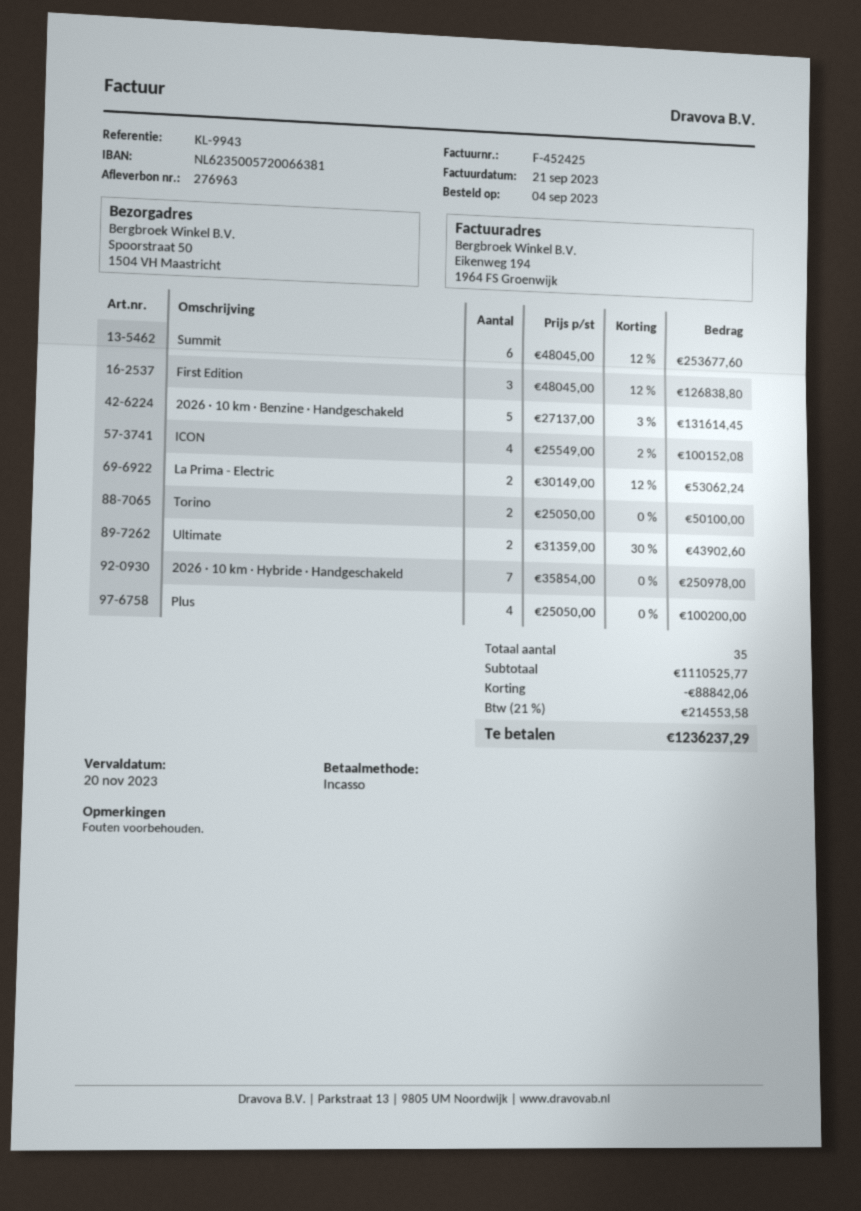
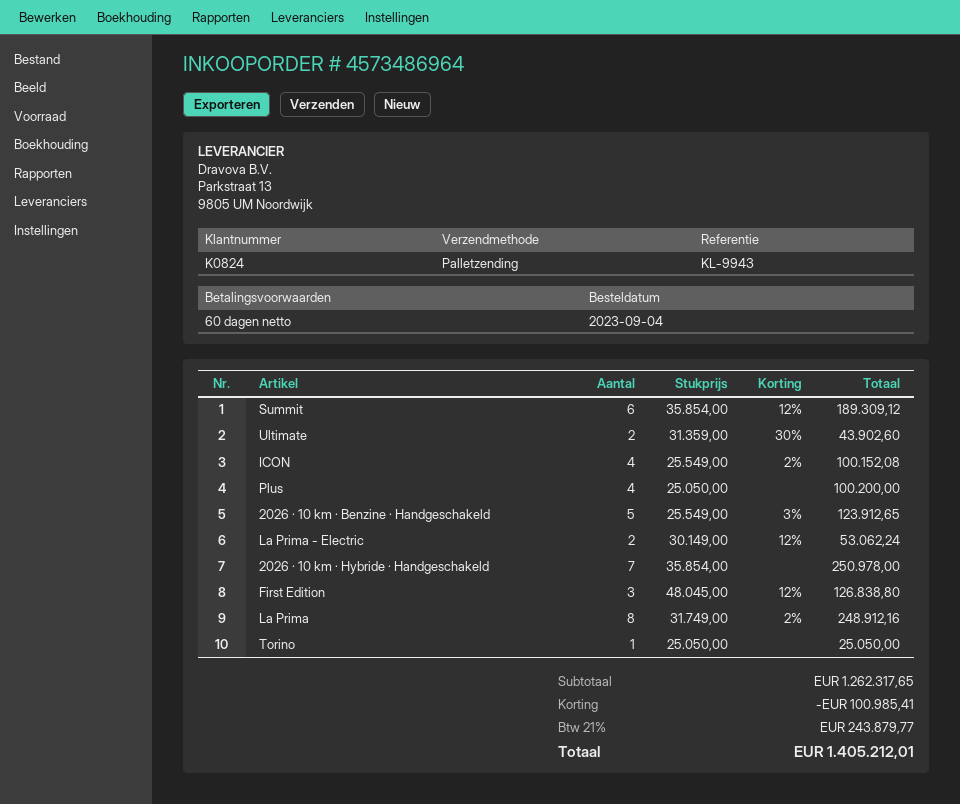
Summit: 6 x 48045.00 - 12% = 253677.60 -> 6 x 35854.00 - 12% = 189309.12
2026 · 10 km · Benzine · Handgeschakeld: 5 x 27137.00 - 3% = 131614.45 -> 5 x 25549.00 - 3% = 123912.65
Torino: 2 x 25050.00 = 50100.00 -> 1 x 25050.00 = 25050.00
La Prima: none -> 8 x 31749.00 - 2% = 248912.16
subtotal: 1110525.77 -> 1262317.65
discount: 88842.06 -> 100985.41
tax: 21% = 214553.58 -> 21% = 243879.77
total: 1236237.29 -> 1405212.01

